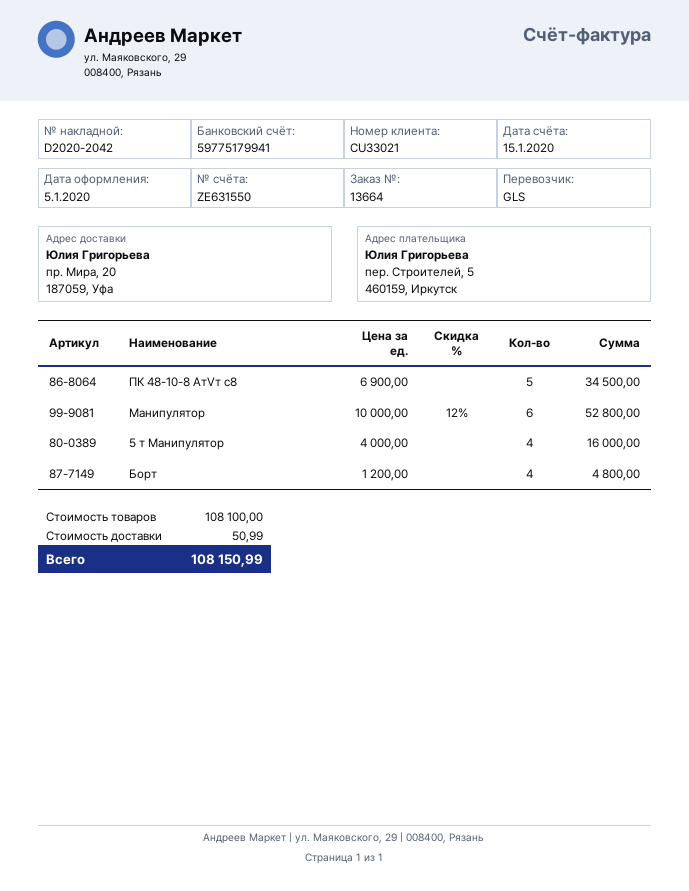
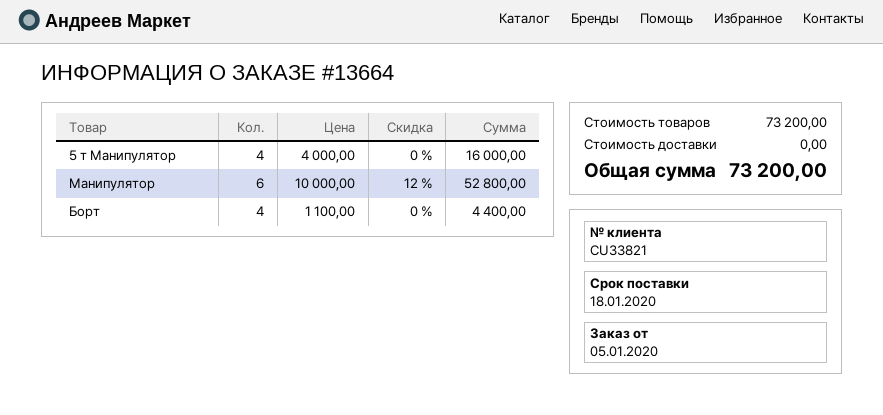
customer number: CU33021 -> CU33821
ПК 48-10-8 АтVт c8: 5 x 6900.00 = 34500.00 -> none
Борт: 4 x 1200.00 = 4800.00 -> 4 x 1100.00 = 4400.00
subtotal: 108100.00 -> 73200.00
shipping: 50.99 -> 0.00
total: 108150.99 -> 73200.00

